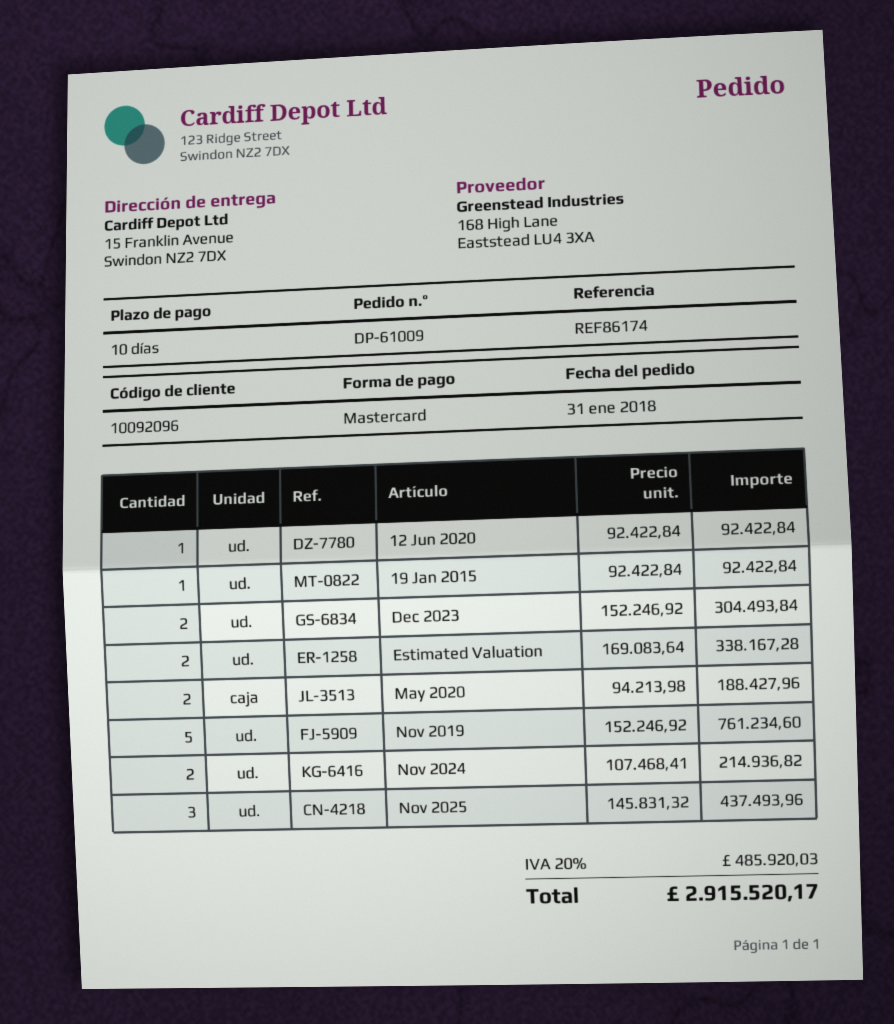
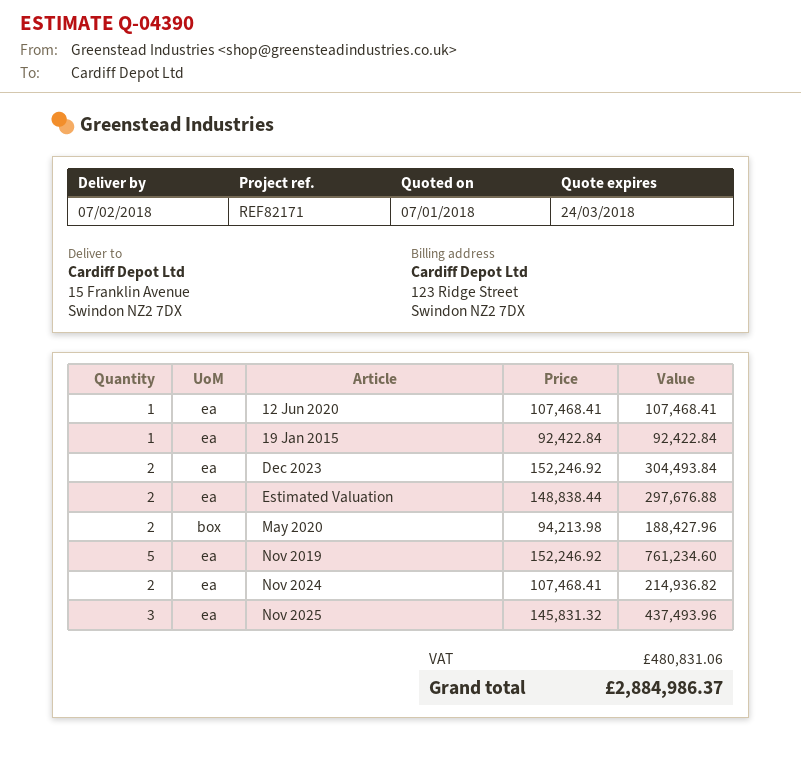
reference: REF86174 -> REF82171
12 Jun 2020: 1 x 92422.84 = 92422.84 -> 1 x 107468.41 = 107468.41
Estimated Valuation: 2 x 169083.64 = 338167.28 -> 2 x 148838.44 = 297676.88
tax: 485920.03 -> 480831.06
total: 2915520.17 -> 2884986.37

